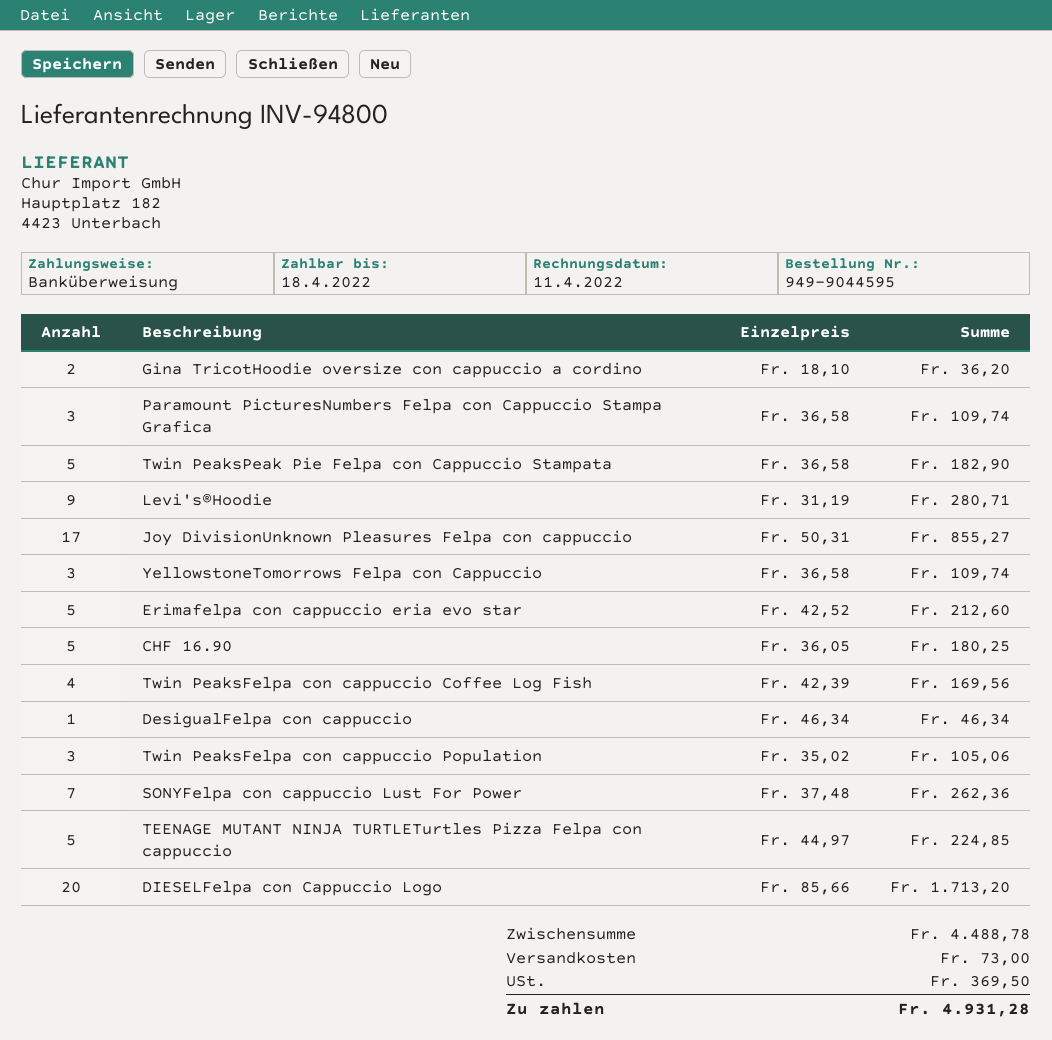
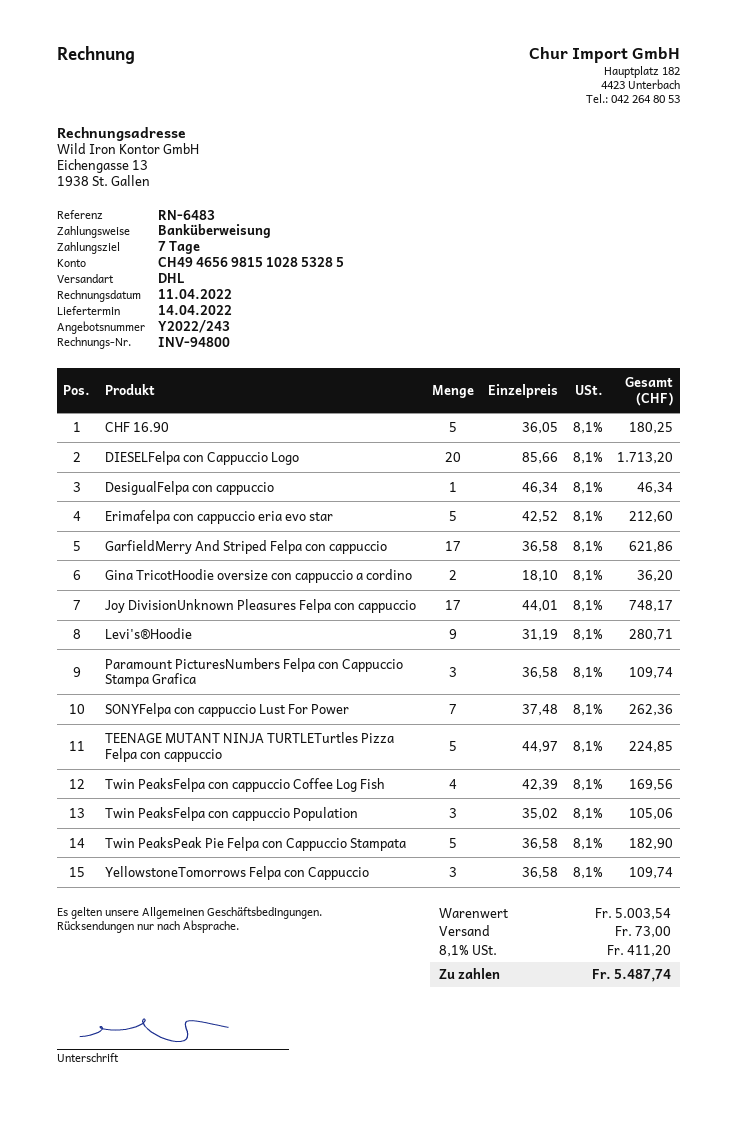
Joy DivisionUnknown Pleasures Felpa con cappuccio: 17 x 50.31 = 855.27 -> 17 x 44.01 = 748.17
GarfieldMerry And Striped Felpa con cappuccio: none -> 17 x 36.58 = 621.86
subtotal: 4488.78 -> 5003.54
tax: 369.50 -> 411.20
total: 4931.28 -> 5487.74

